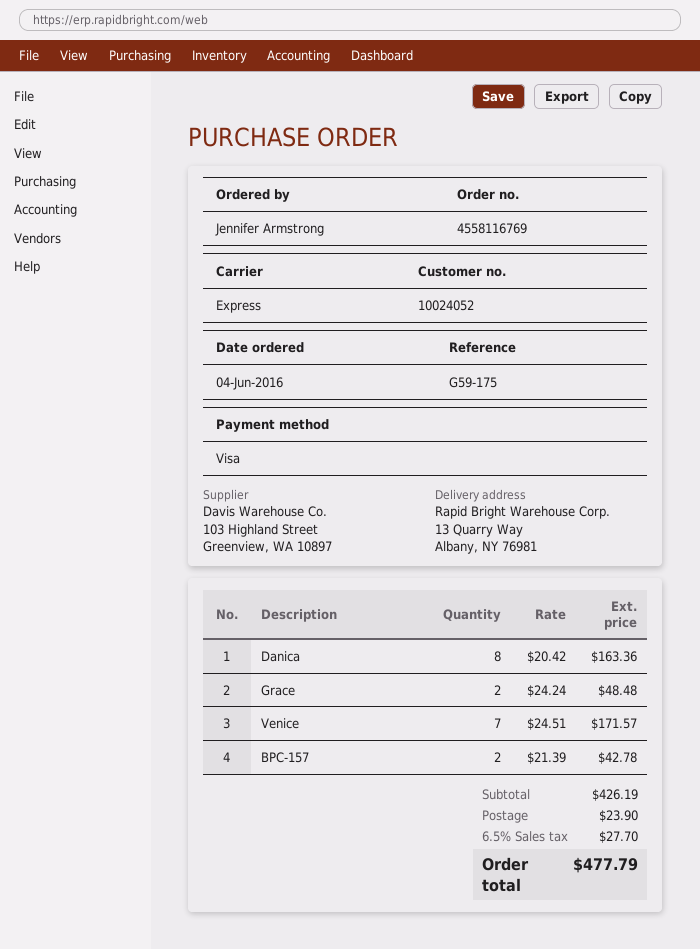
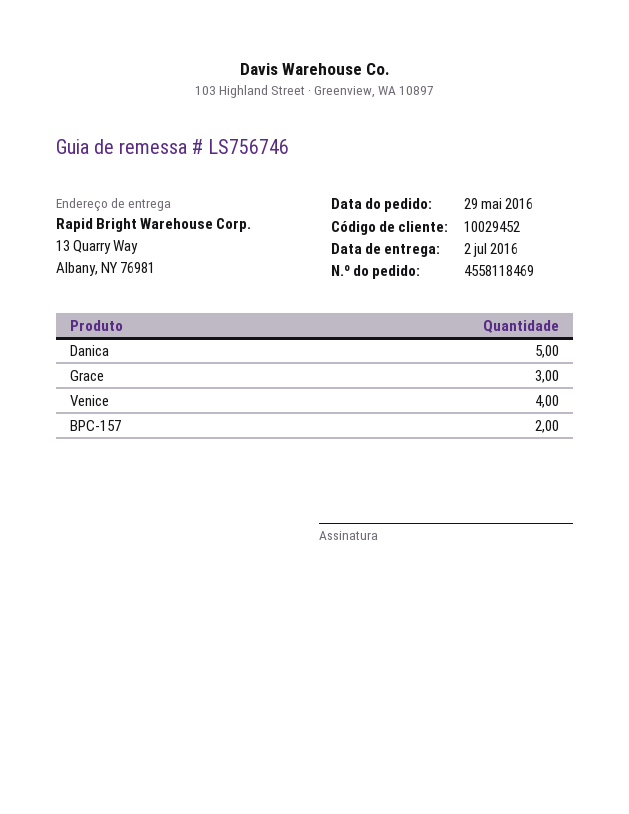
order number: 4558116769 -> 4558118469
order date: 2016-06-04 -> 2016-05-29
customer number: 10024052 -> 10029452
Danica: 8 -> 5
Grace: 2 -> 3
Venice: 7 -> 4

